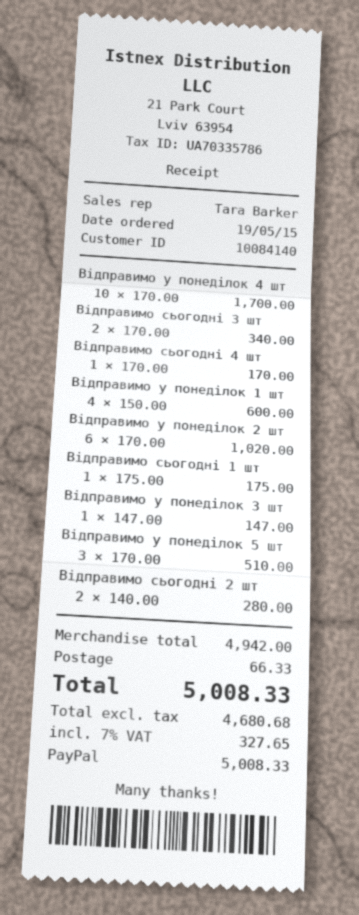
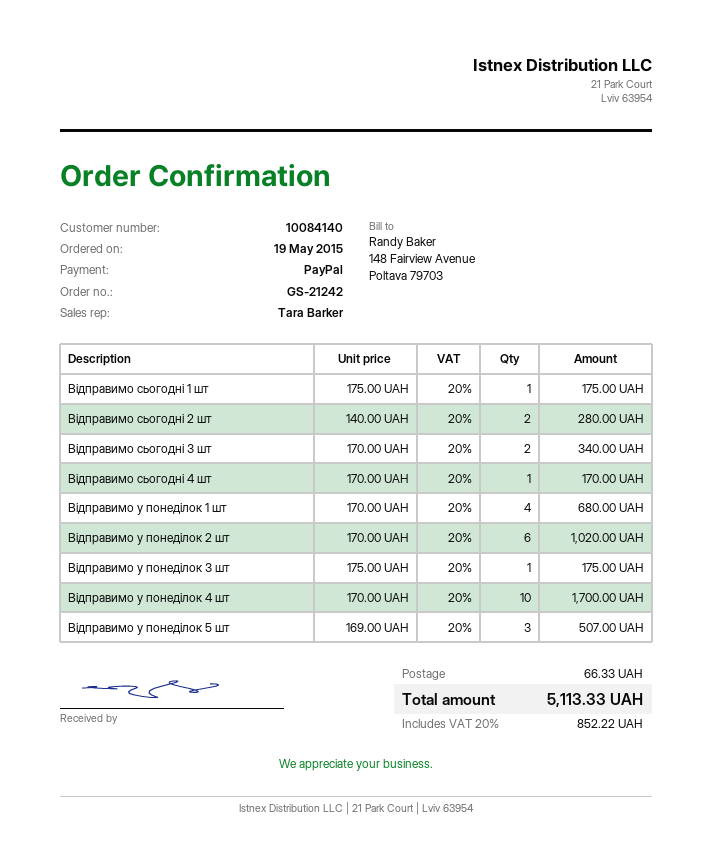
Відправимо у понеділок 1 шт: 4 x 150.00 = 600.00 -> 4 x 170.00 = 680.00
Відправимо у понеділок 3 шт: 1 x 147.00 = 147.00 -> 1 x 175.00 = 175.00
Відправимо у понеділок 5 шт: 3 x 170.00 = 510.00 -> 3 x 169.00 = 507.00
tax: 7% = 327.65 -> 20% = 852.22
total: 5008.33 -> 5113.33

